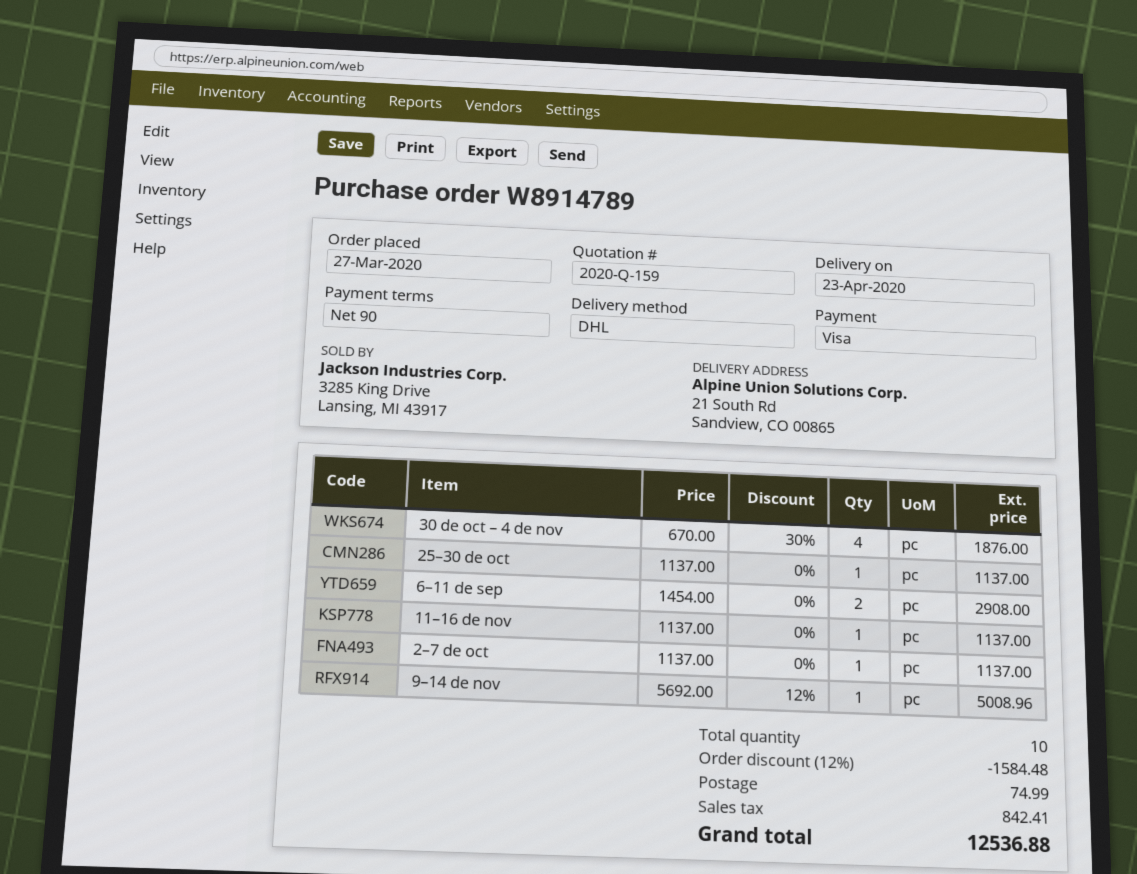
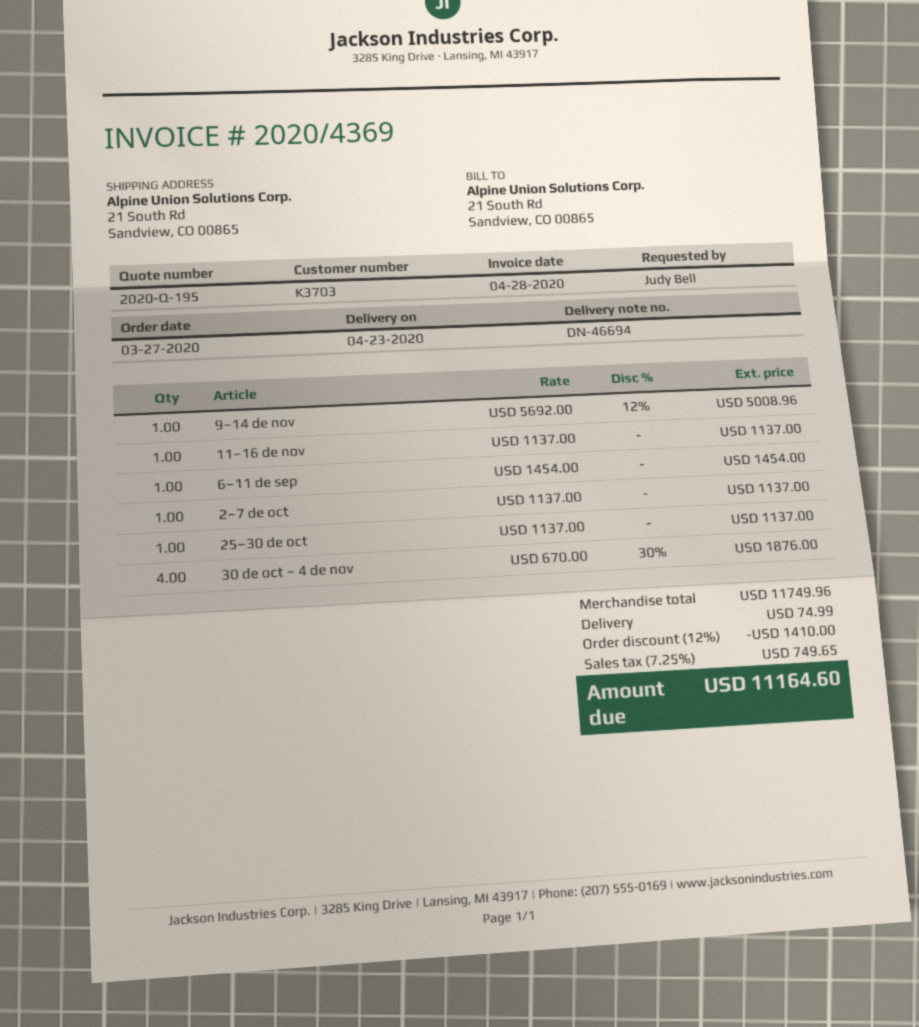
quote number: 2020-Q-159 -> 2020-Q-195
6–11 de sep: 2 x 1454.00 = 2908.00 -> 1 x 1454.00 = 1454.00
discount: 12% = 1584.48 -> 12% = 1410.00
tax: 842.41 -> 749.65
total: 12536.88 -> 11164.60

